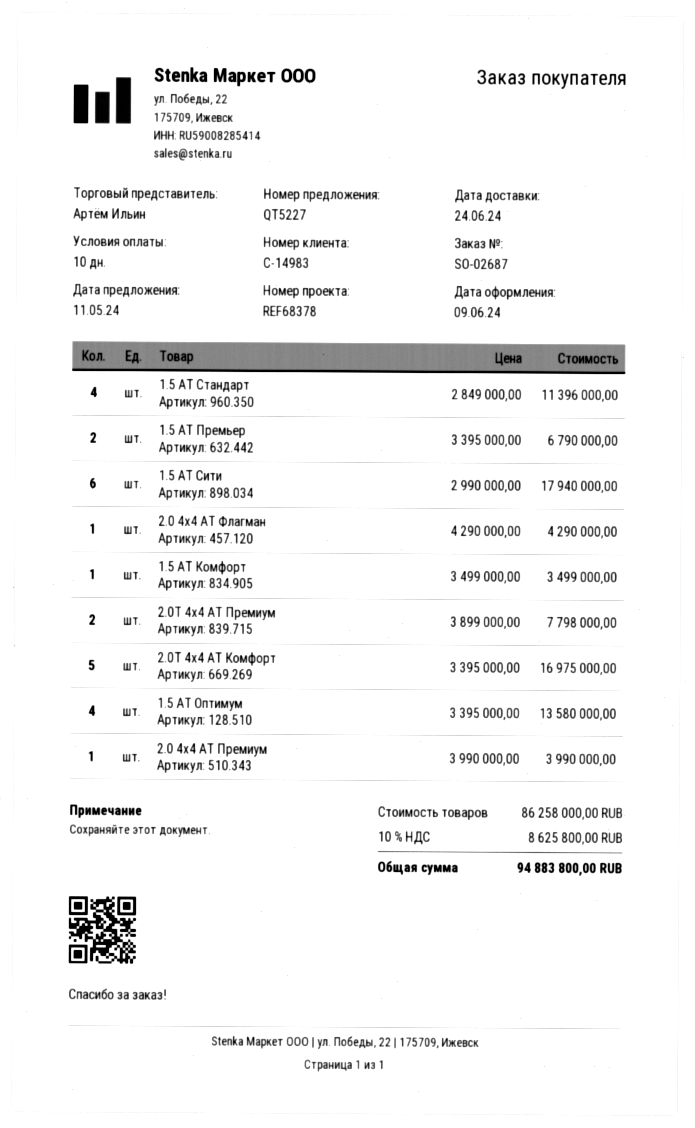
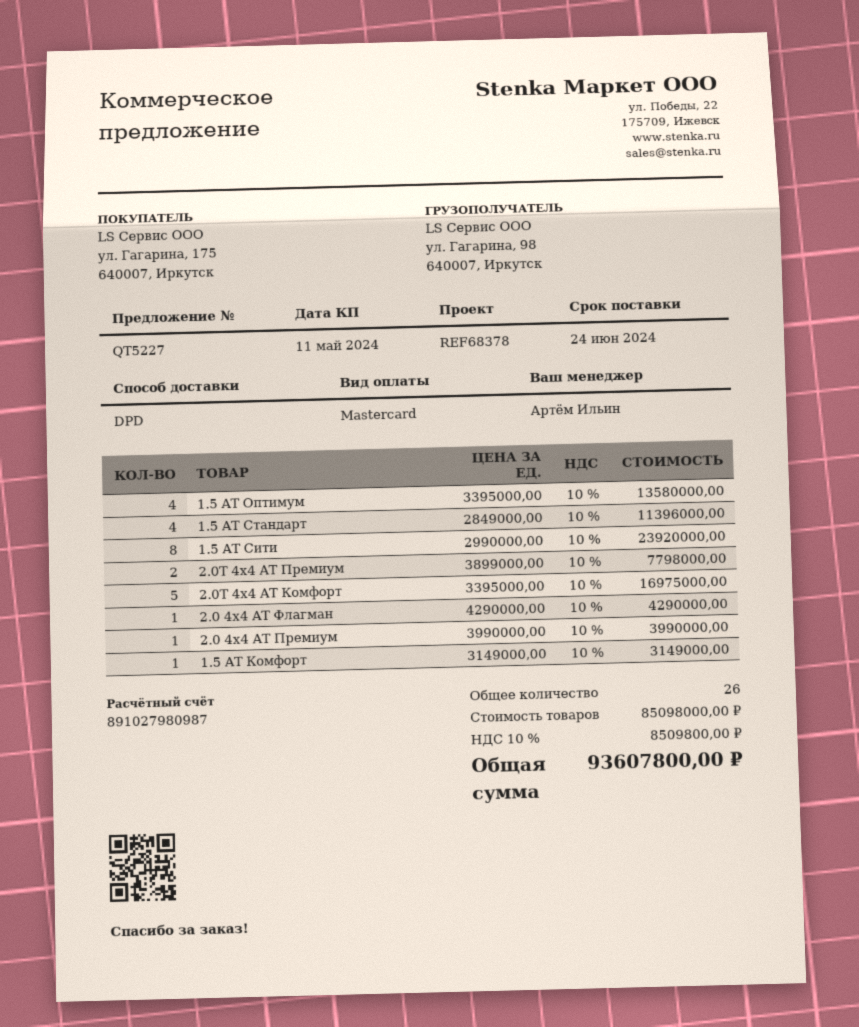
1.5 AT Премьер: 2 x 3395000.00 = 6790000.00 -> none
1.5 AT Сити: 6 x 2990000.00 = 17940000.00 -> 8 x 2990000.00 = 23920000.00
1.5 AT Комфорт: 1 x 3499000.00 = 3499000.00 -> 1 x 3149000.00 = 3149000.00
subtotal: 86258000.00 -> 85098000.00
tax: 10% = 8625800.00 -> 10% = 8509800.00
total: 94883800.00 -> 93607800.00

